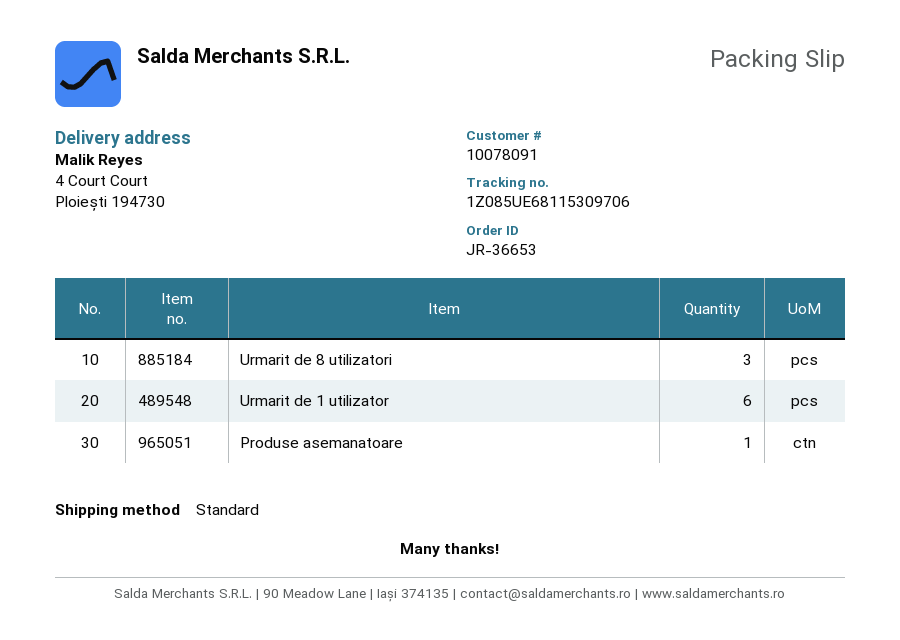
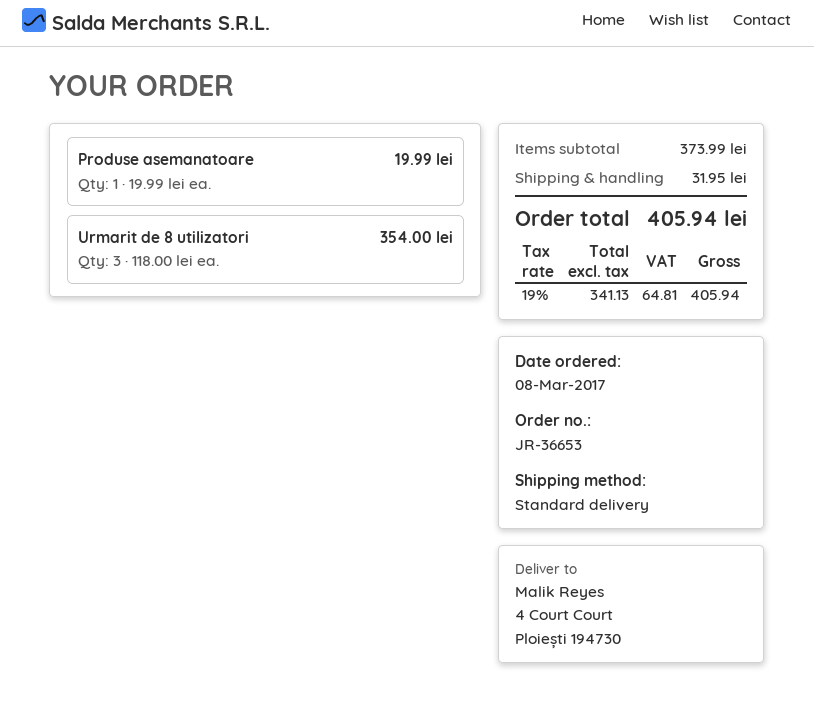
Urmarit de 1 utilizator: 6 -> none

